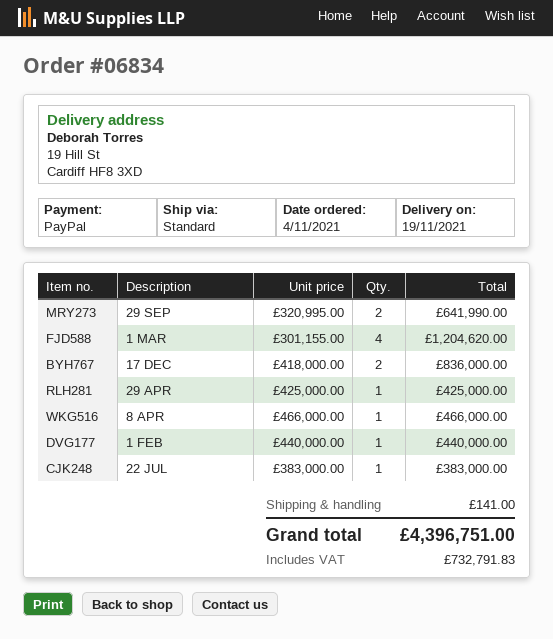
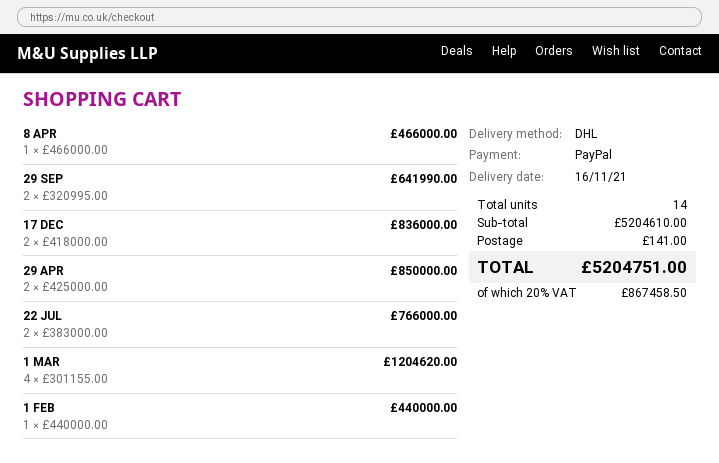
delivery date: 2021-11-19 -> 2021-11-16
shipping method: standard -> DHL
29 APR: 1 x 425000.00 = 425000.00 -> 2 x 425000.00 = 850000.00
22 JUL: 1 x 383000.00 = 383000.00 -> 2 x 383000.00 = 766000.00
tax: 732791.83 -> 867458.50
total: 4396751.00 -> 5204751.00

